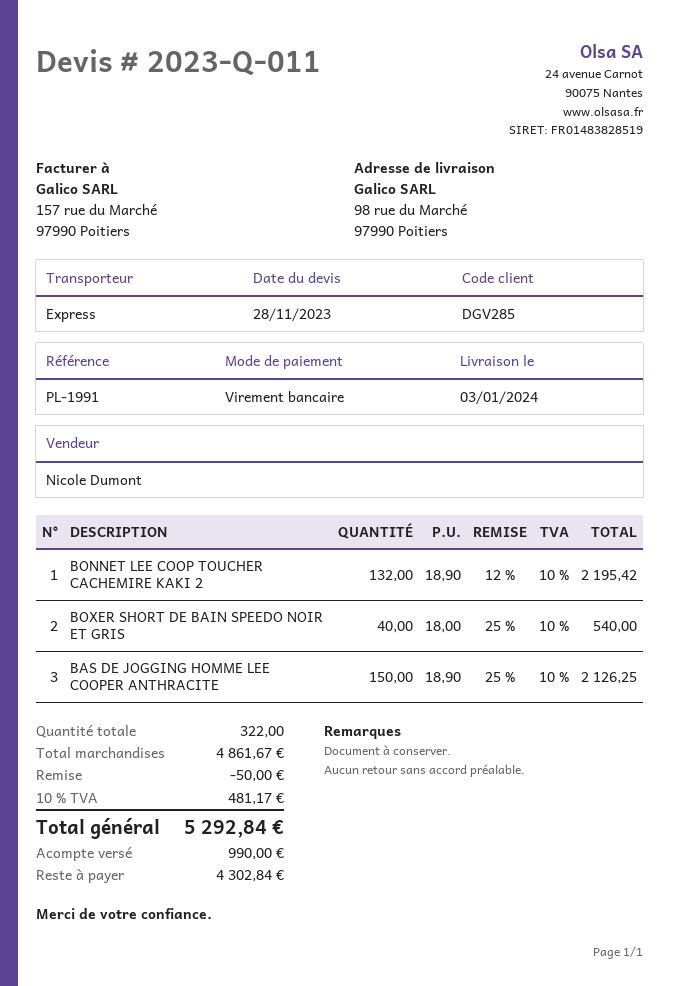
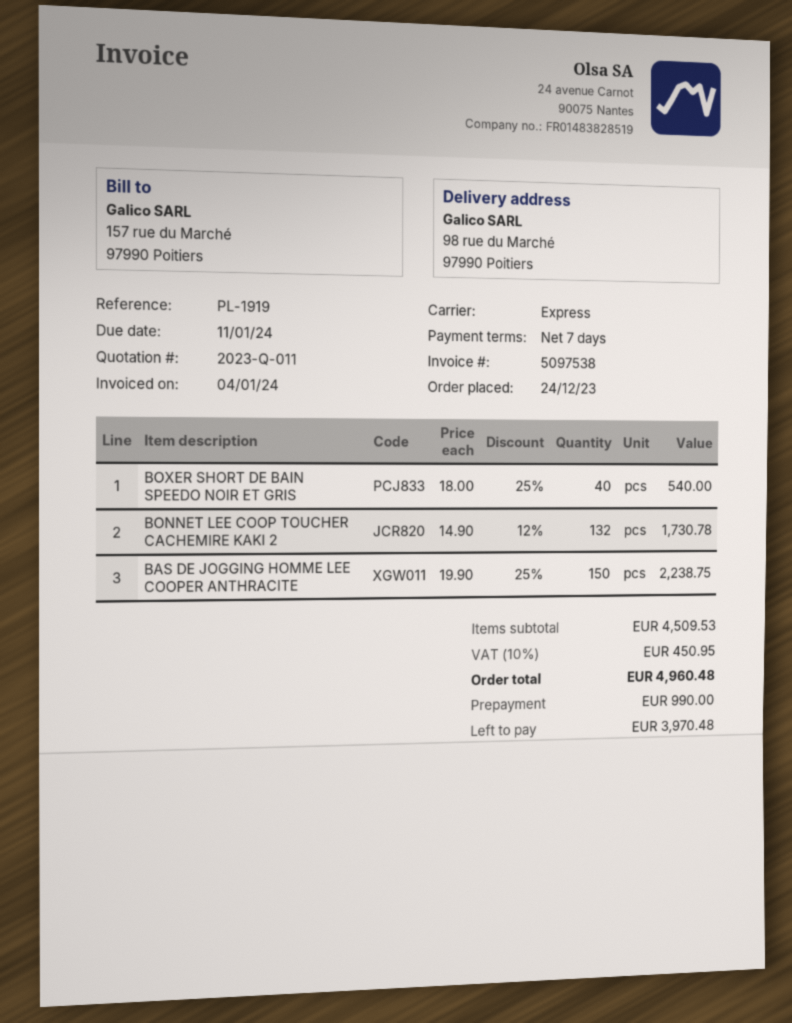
reference: PL-1991 -> PL-1919
BONNET LEE COOP TOUCHER CACHEMIRE KAKI 2: 132 x 18.90 - 12% = 2195.42 -> 132 x 14.90 - 12% = 1730.78
BAS DE JOGGING HOMME LEE COOPER ANTHRACITE: 150 x 18.90 - 25% = 2126.25 -> 150 x 19.90 - 25% = 2238.75
subtotal: 4861.67 -> 4509.53
discount: 50.00 -> none
tax: 10% = 481.17 -> 10% = 450.95
total: 5292.84 -> 4960.48
balance: 4302.84 -> 3970.48

